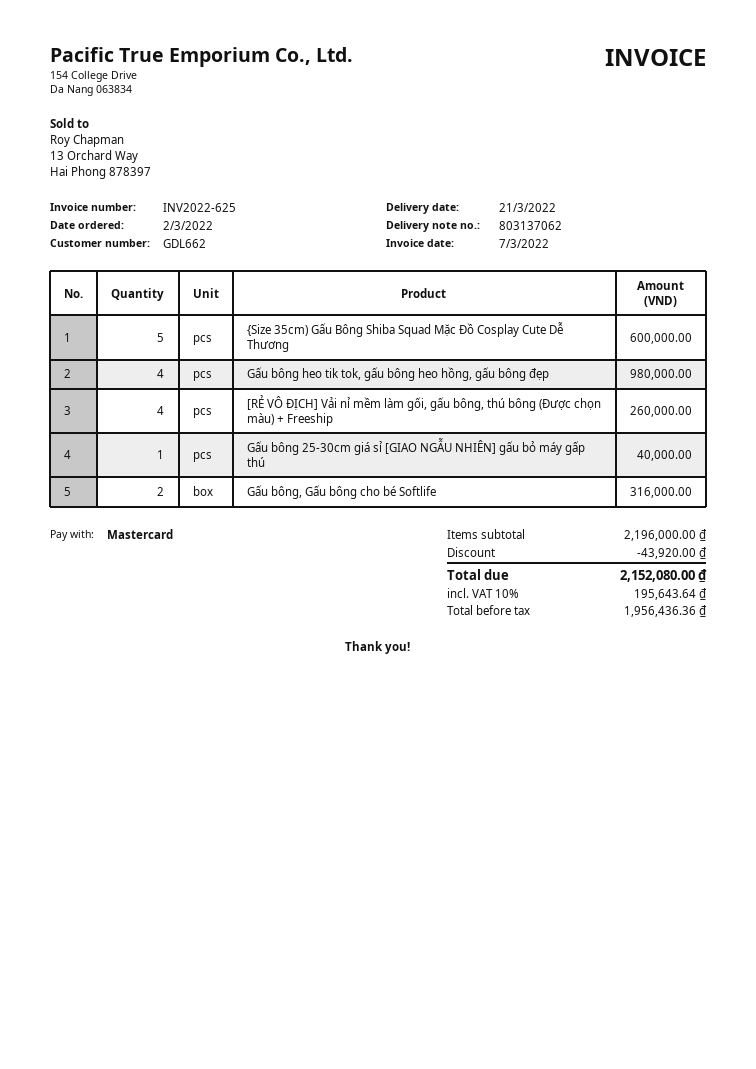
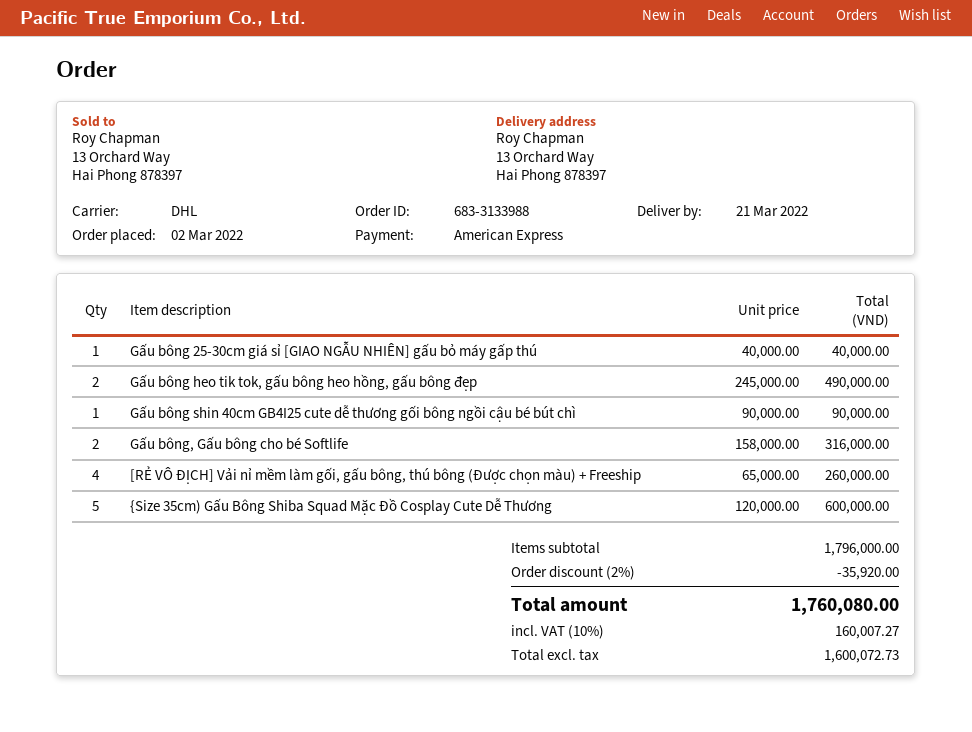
payment method: Mastercard -> American Express
Gấu bông heo tik tok, gấu bông heo hồng, gấu bông đẹp: 4 for 980000.00 -> 2 for 490000.00
Gấu bông shin 40cm GB4I25 cute dễ thương gối bông ngồi cậu bé bút chì: none -> 1 for 90000.00
subtotal: 2196000.00 -> 1796000.00
discount: 43920.00 -> 35920.00
net: 1956436.36 -> 1600072.73
tax: 10% = 195643.64 -> 10% = 160007.27
total: 2152080.00 -> 1760080.00

